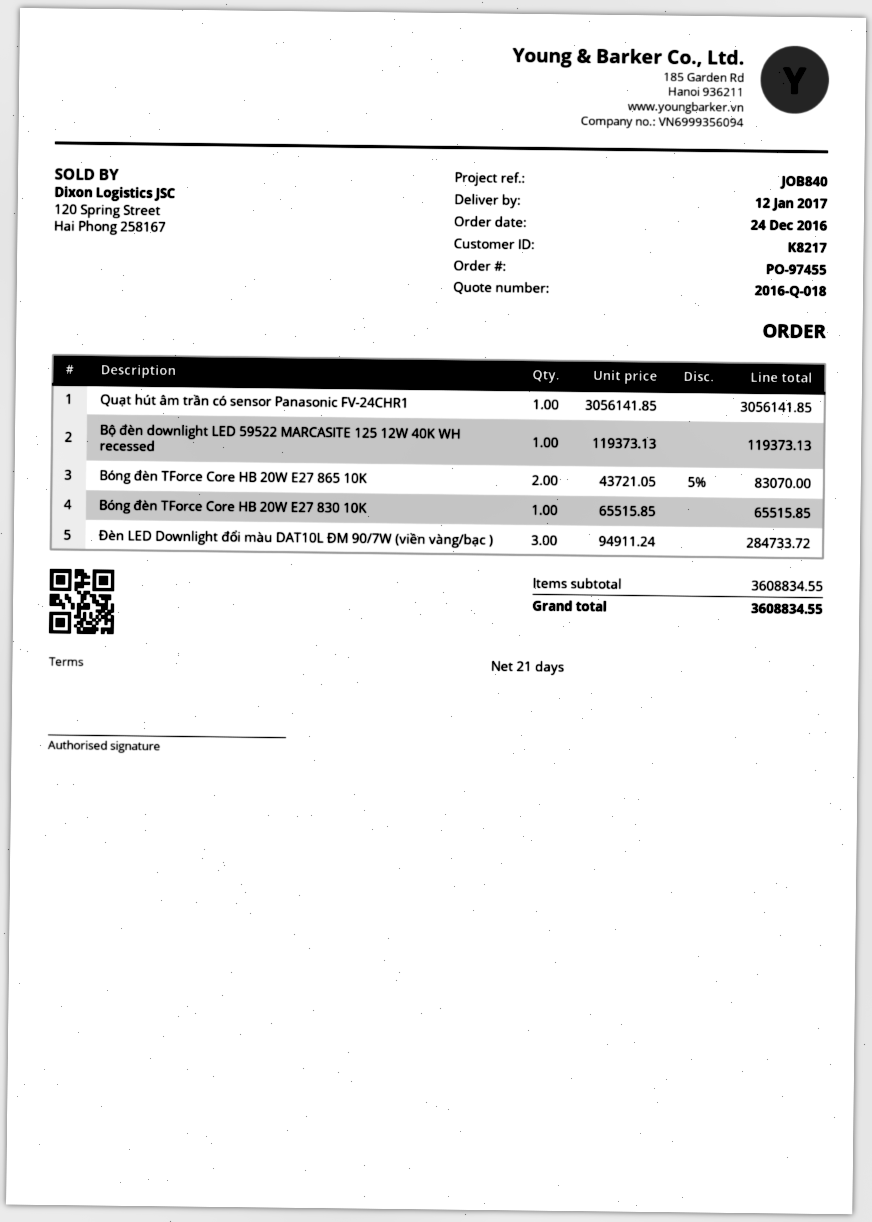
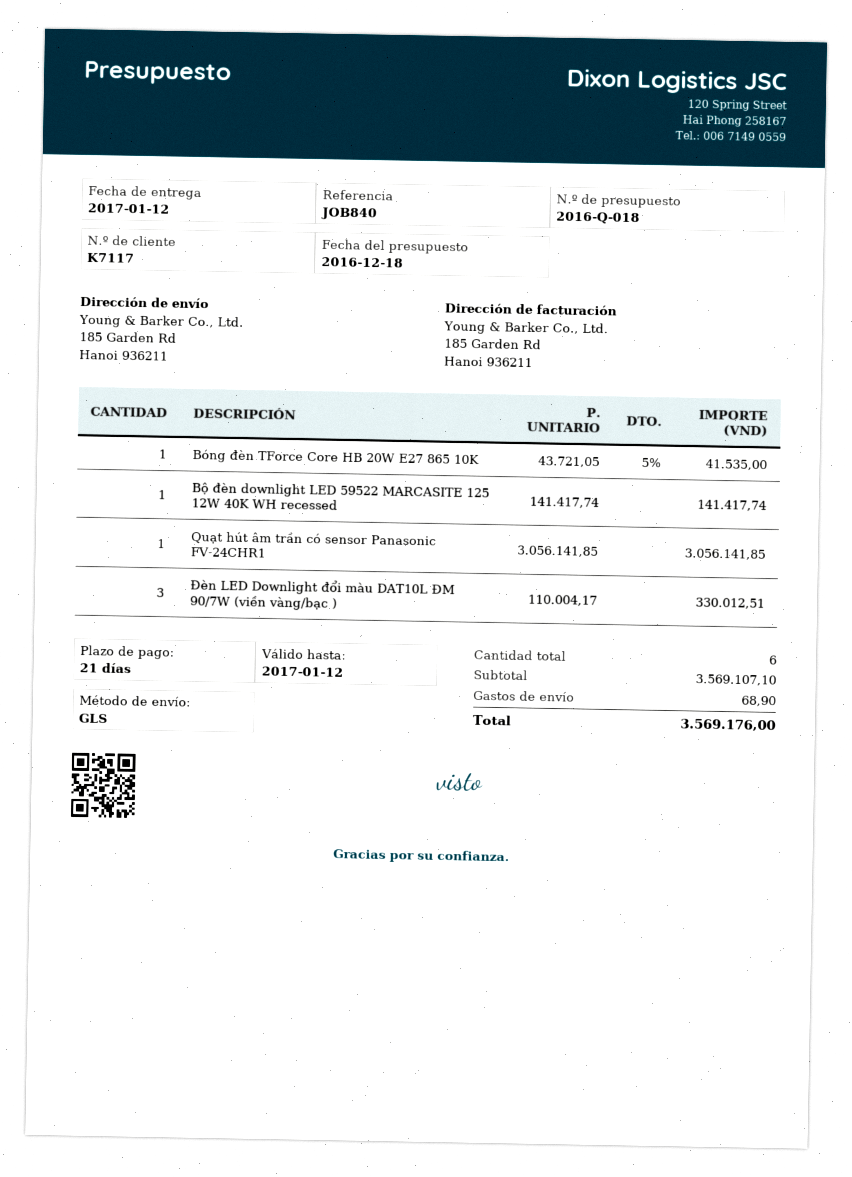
customer number: K8217 -> K7117
Bộ đèn downlight LED 59522 MARCASITE 125 12W 40K WH recessed: 1 x 119373.13 = 119373.13 -> 1 x 141417.74 = 141417.74
Bóng đèn TForce Core HB 20W E27 865 10K: 2 x 43721.05 - 5% = 83070.00 -> 1 x 43721.05 - 5% = 41535.00
Bóng đèn TForce Core HB 20W E27 830 10K: 1 x 65515.85 = 65515.85 -> none
Đèn LED Downlight đổi màu DAT10L ĐM 90/7W (viền vàng/bạc ): 3 x 94911.24 = 284733.72 -> 3 x 110004.17 = 330012.51
subtotal: 3608834.55 -> 3569107.10
shipping: none -> 68.90
total: 3608834.55 -> 3569176.00

